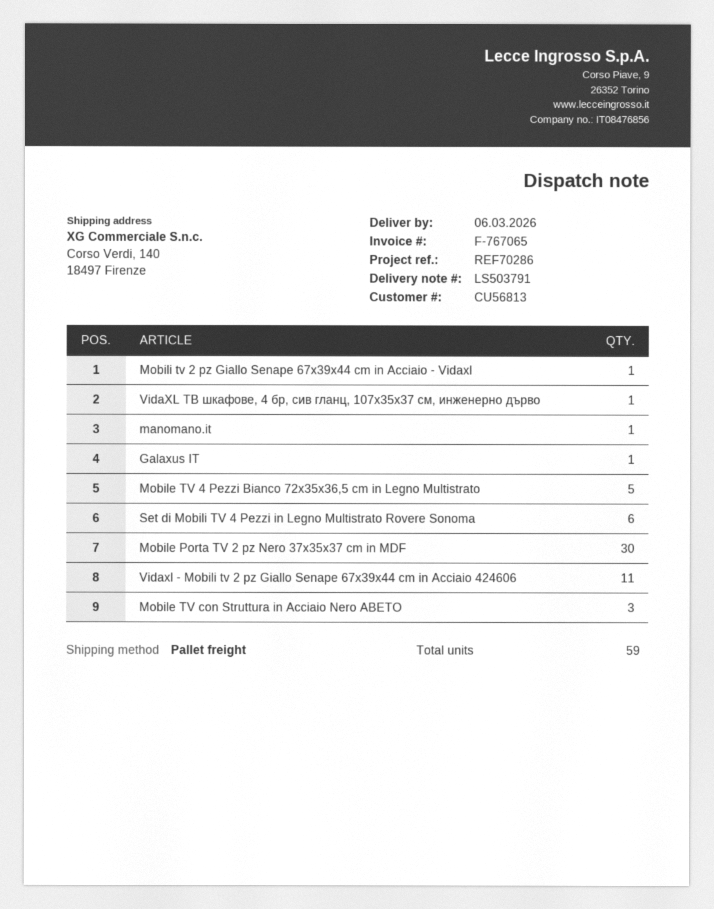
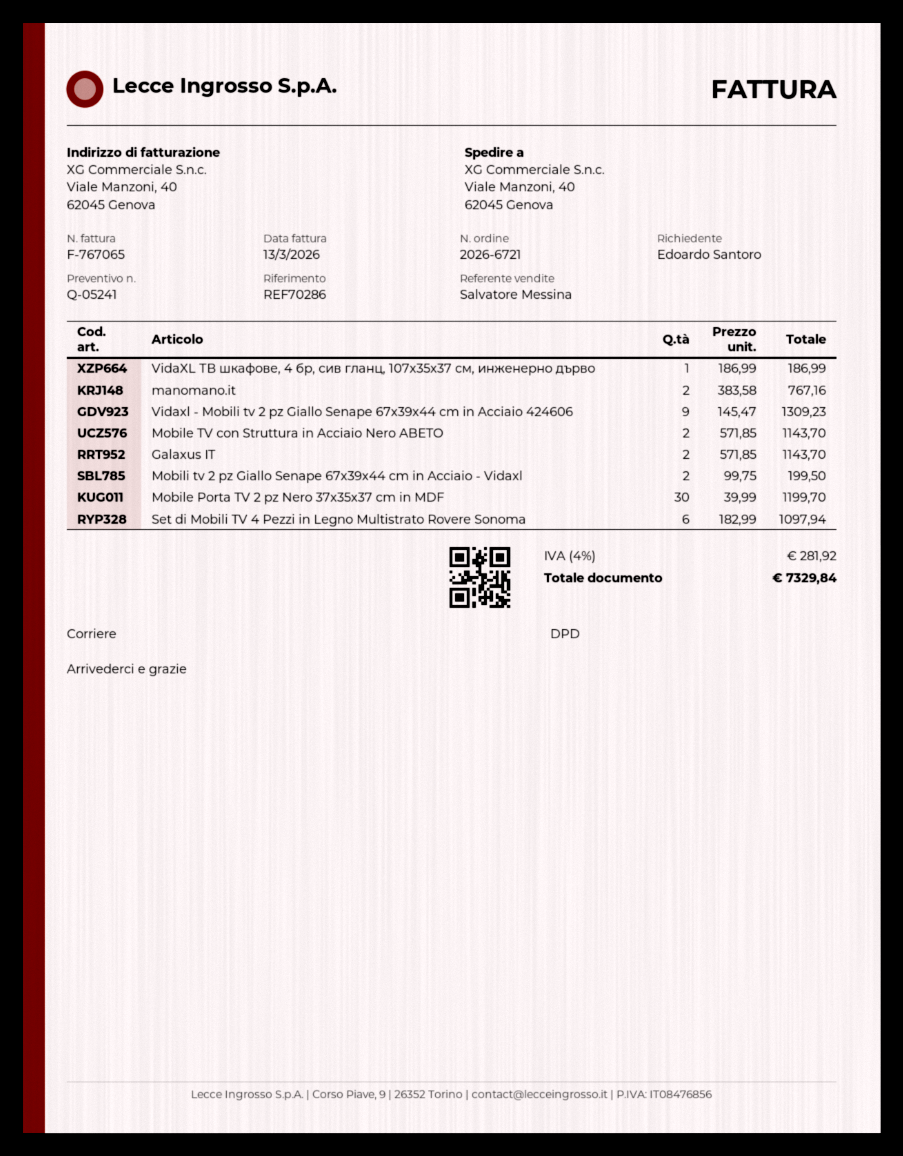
shipping method: pallet freight -> DPD
ship to: Corso Verdi, 140, 18497 Firenze -> Viale Manzoni, 40, 62045 Genova
Mobili tv 2 pz Giallo Senape 67x39x44 cm in Acciaio - Vidaxl: 1 -> 2
manomano.it: 1 -> 2
Galaxus IT: 1 -> 2
Mobile TV 4 Pezzi Bianco 72x35x36,5 cm in Legno Multistrato: 5 -> none
Vidaxl - Mobili tv 2 pz Giallo Senape 67x39x44 cm in Acciaio 424606: 11 -> 9
Mobile TV con Struttura in Acciaio Nero ABETO: 3 -> 2

